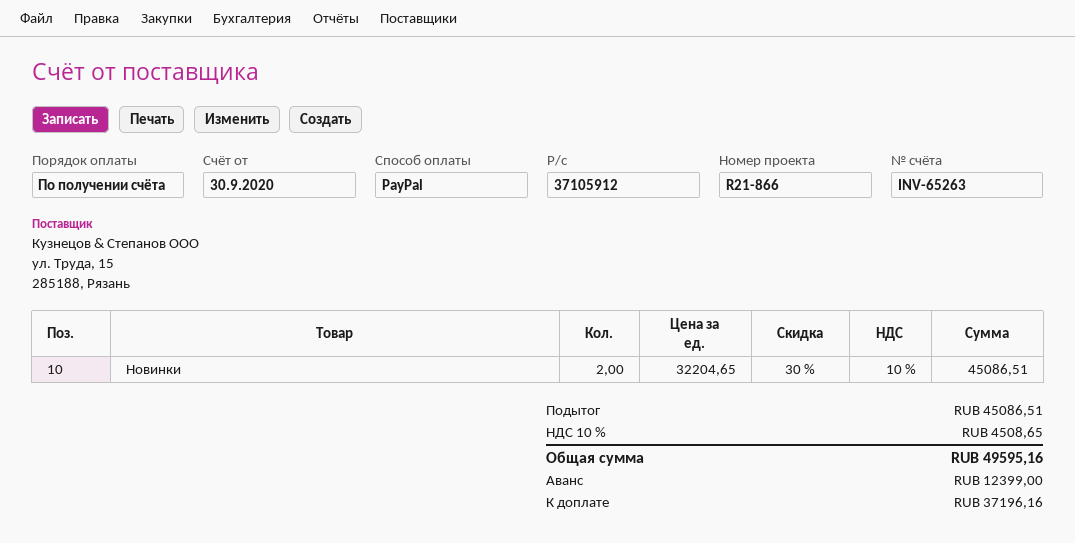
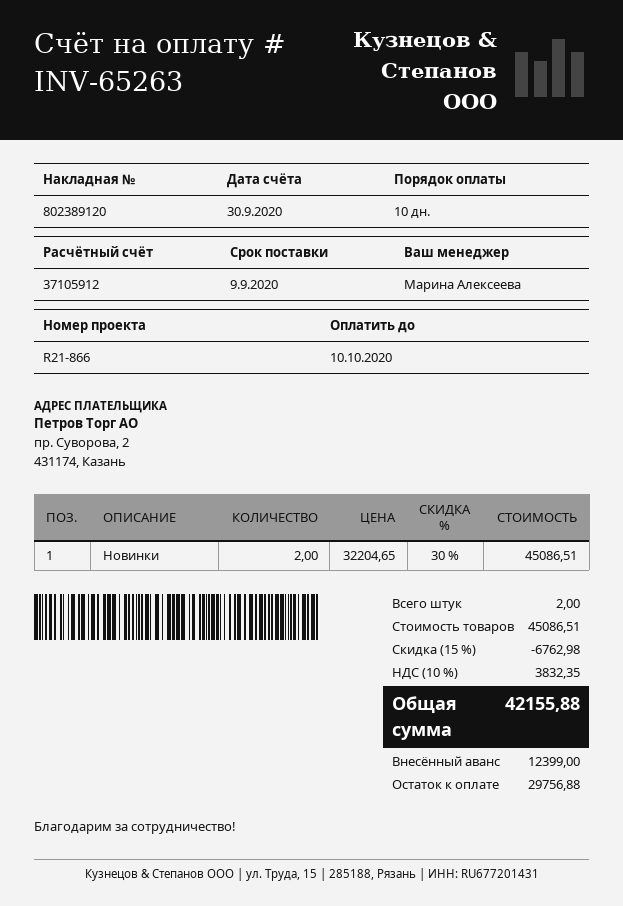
payment terms: on receipt -> 10 days
discount: none -> 15% = 6762.98
tax: 10% = 4508.65 -> 10% = 3832.35
total: 49595.16 -> 42155.88
balance: 37196.16 -> 29756.88

